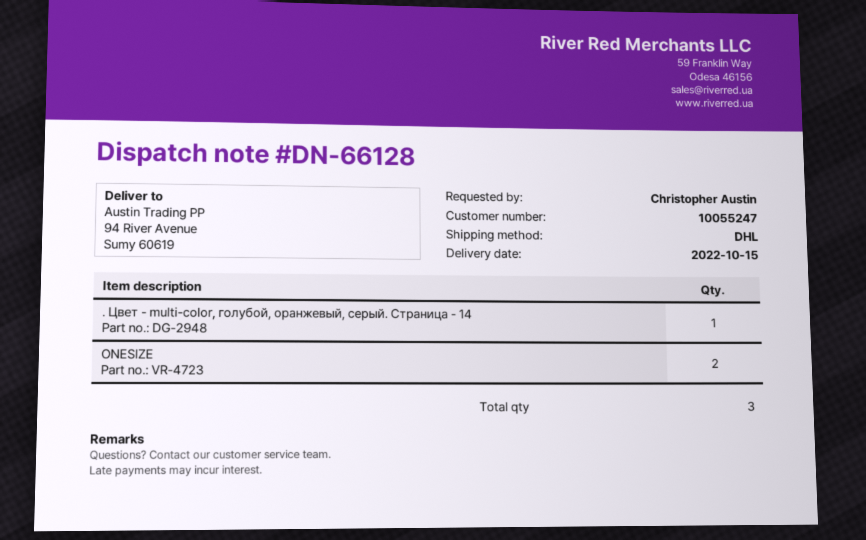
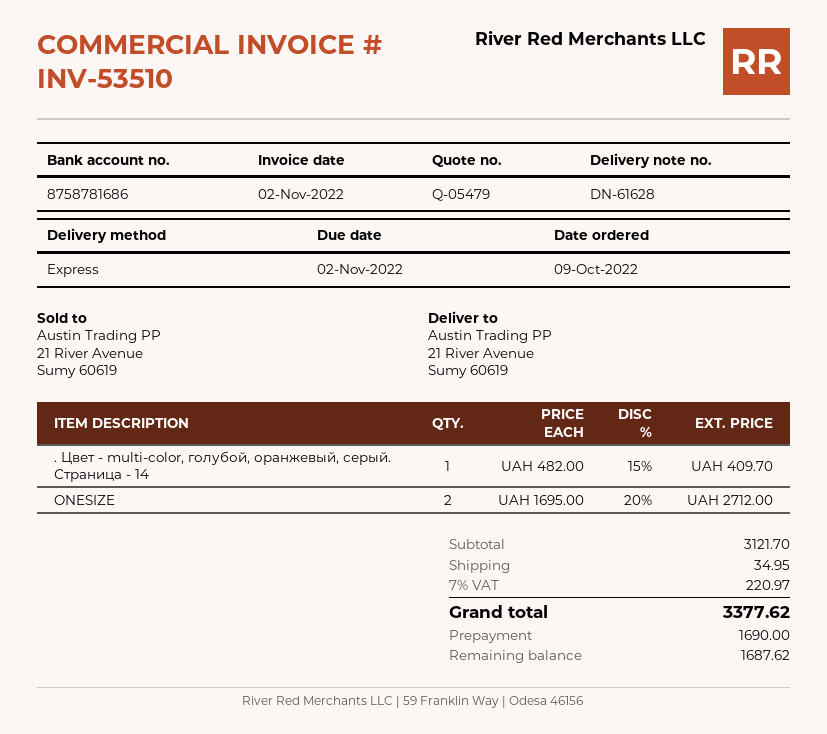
delivery note number: DN-66128 -> DN-61628
shipping method: DHL -> express
ship to: 94 River Avenue, Sumy 60619 -> 21 River Avenue, Sumy 60619

